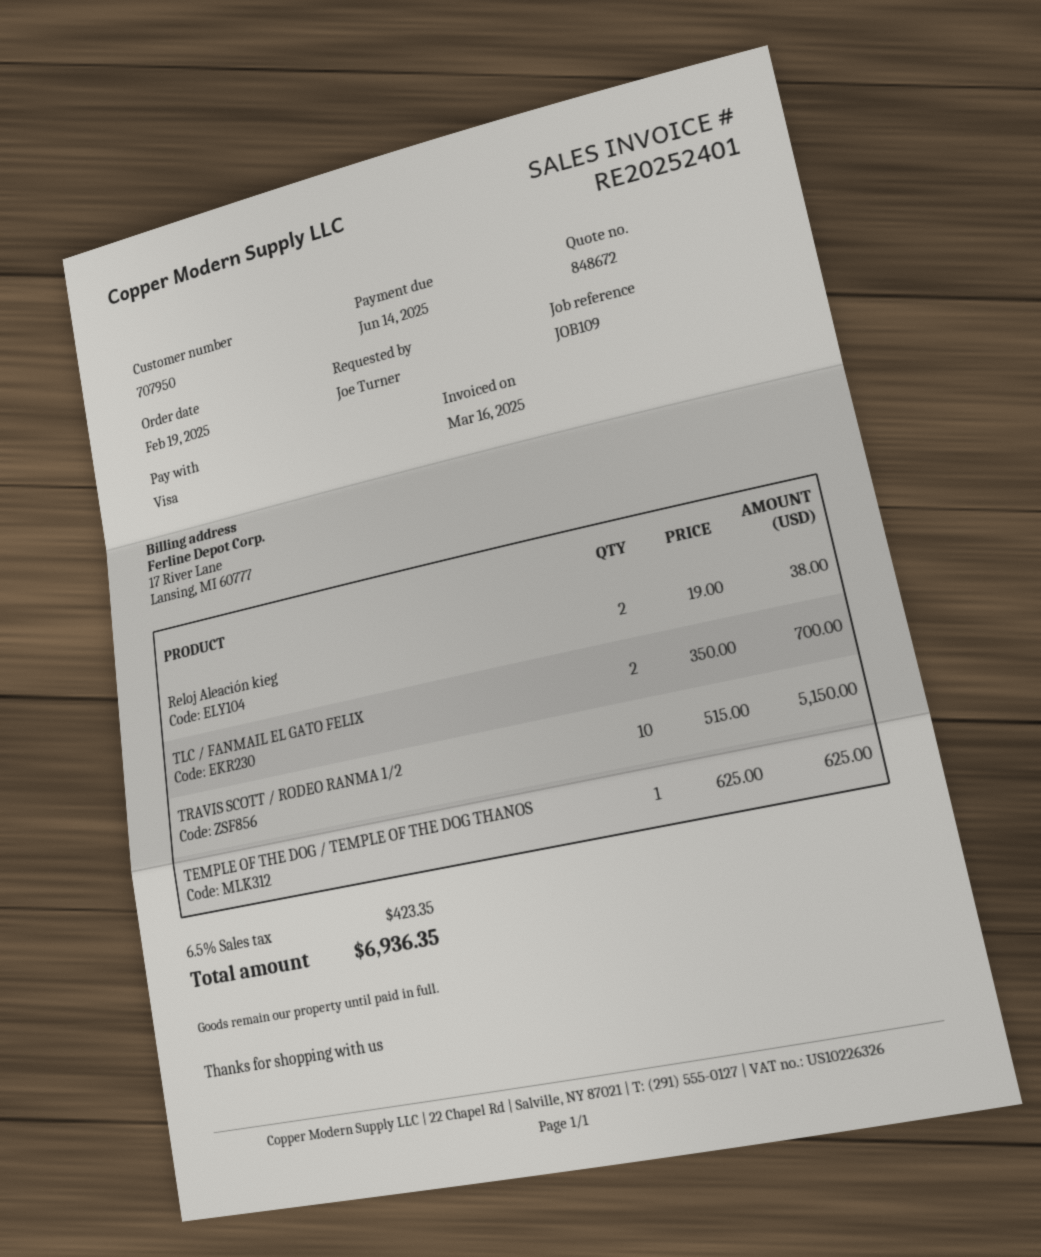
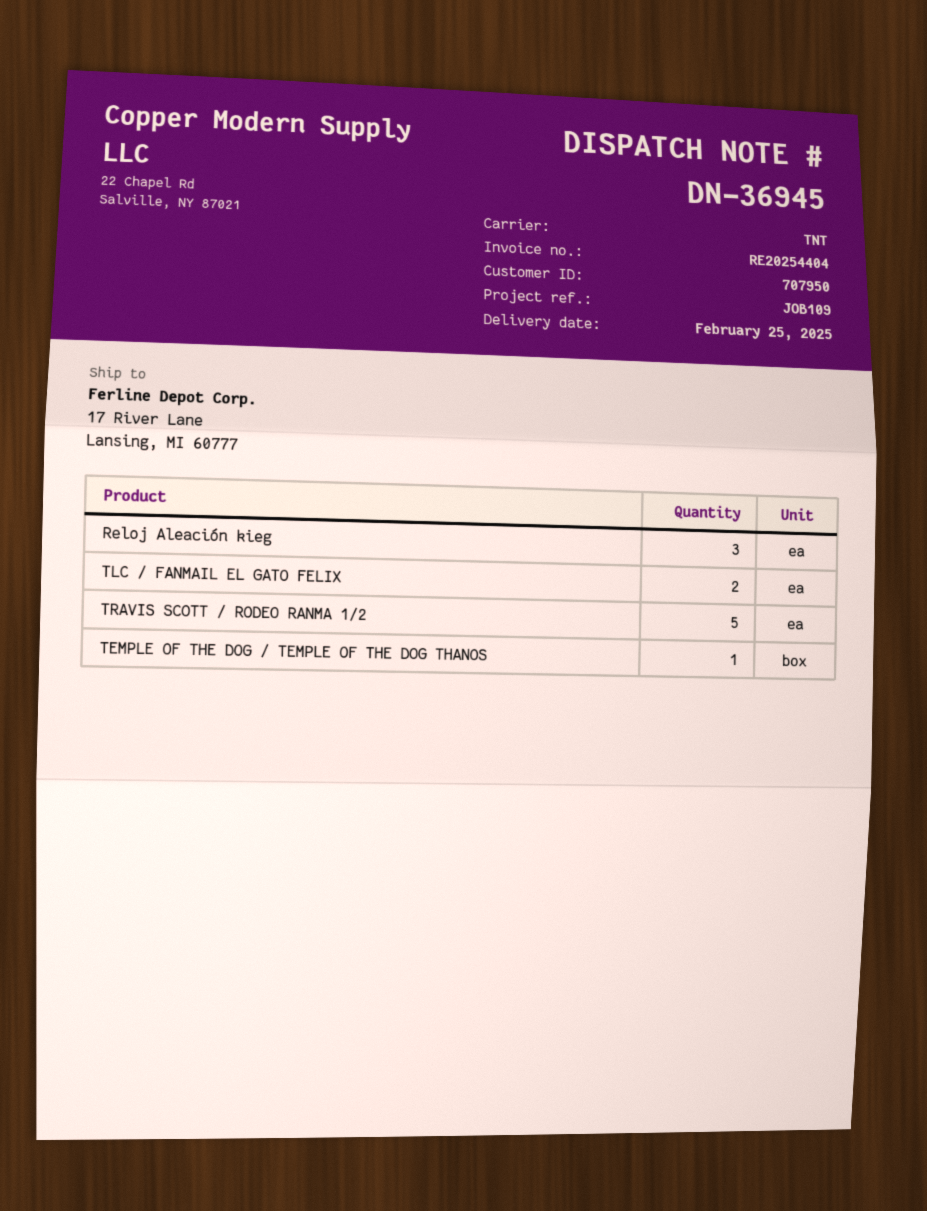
invoice number: RE20252401 -> RE20254404
Reloj Aleación kieg: 2 -> 3
TRAVIS SCOTT / RODEO RANMA 1/2: 10 -> 5

